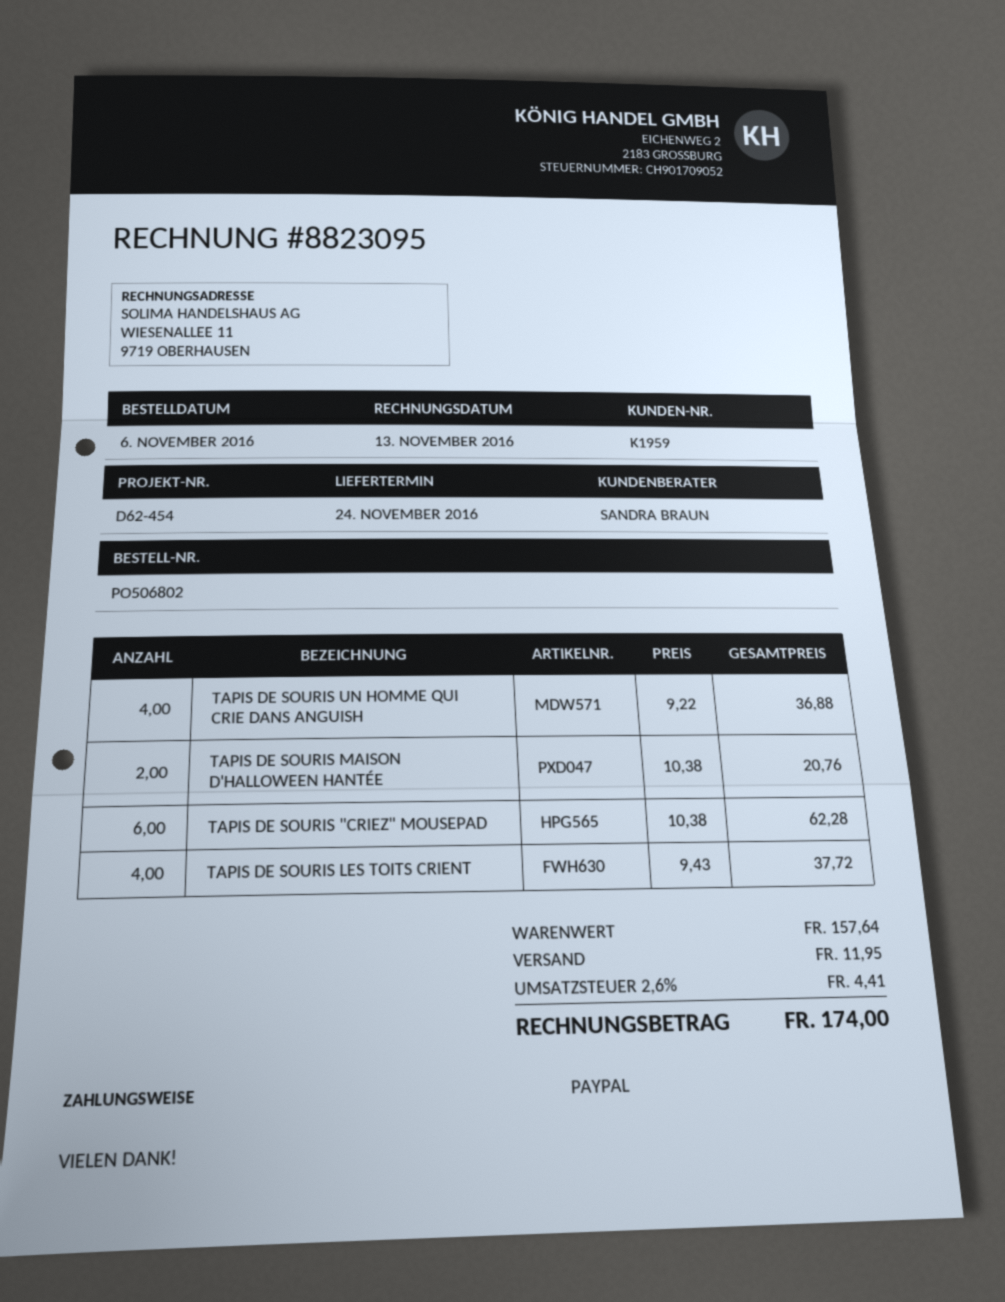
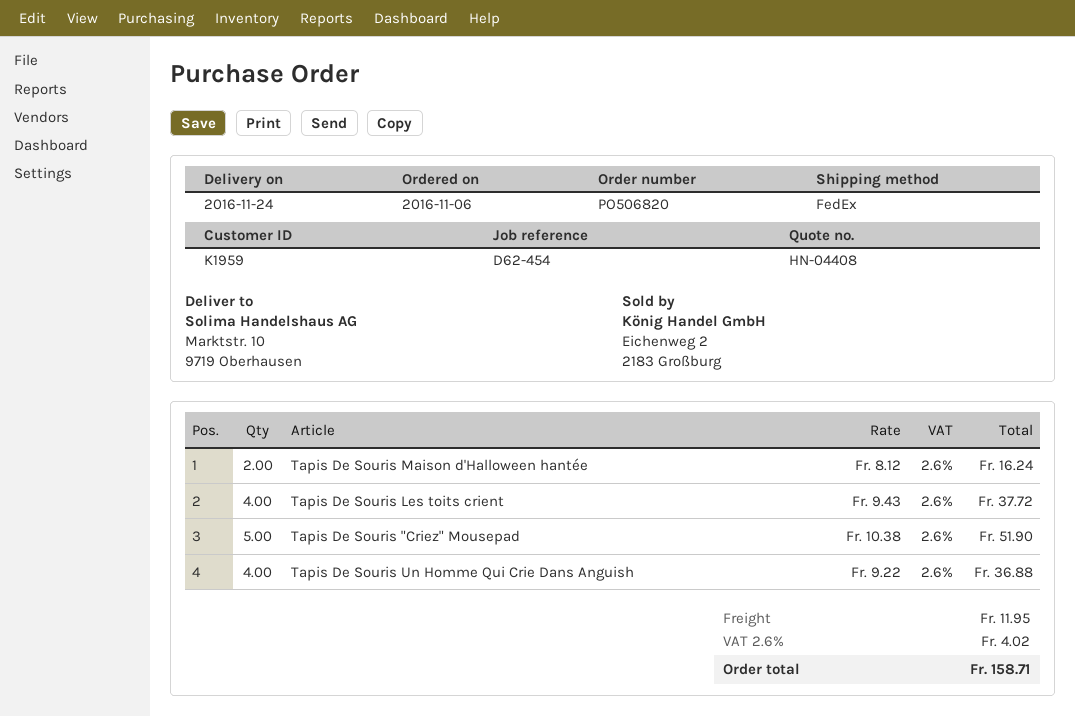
order number: PO506802 -> PO506820
TAPIS DE SOURIS MAISON D'HALLOWEEN HANTÉE: 2 x 10.38 = 20.76 -> 2 x 8.12 = 16.24
TAPIS DE SOURIS "CRIEZ" MOUSEPAD: 6 x 10.38 = 62.28 -> 5 x 10.38 = 51.90
tax: 2.6% = 4.41 -> 2.6% = 4.02
total: 174.00 -> 158.71

